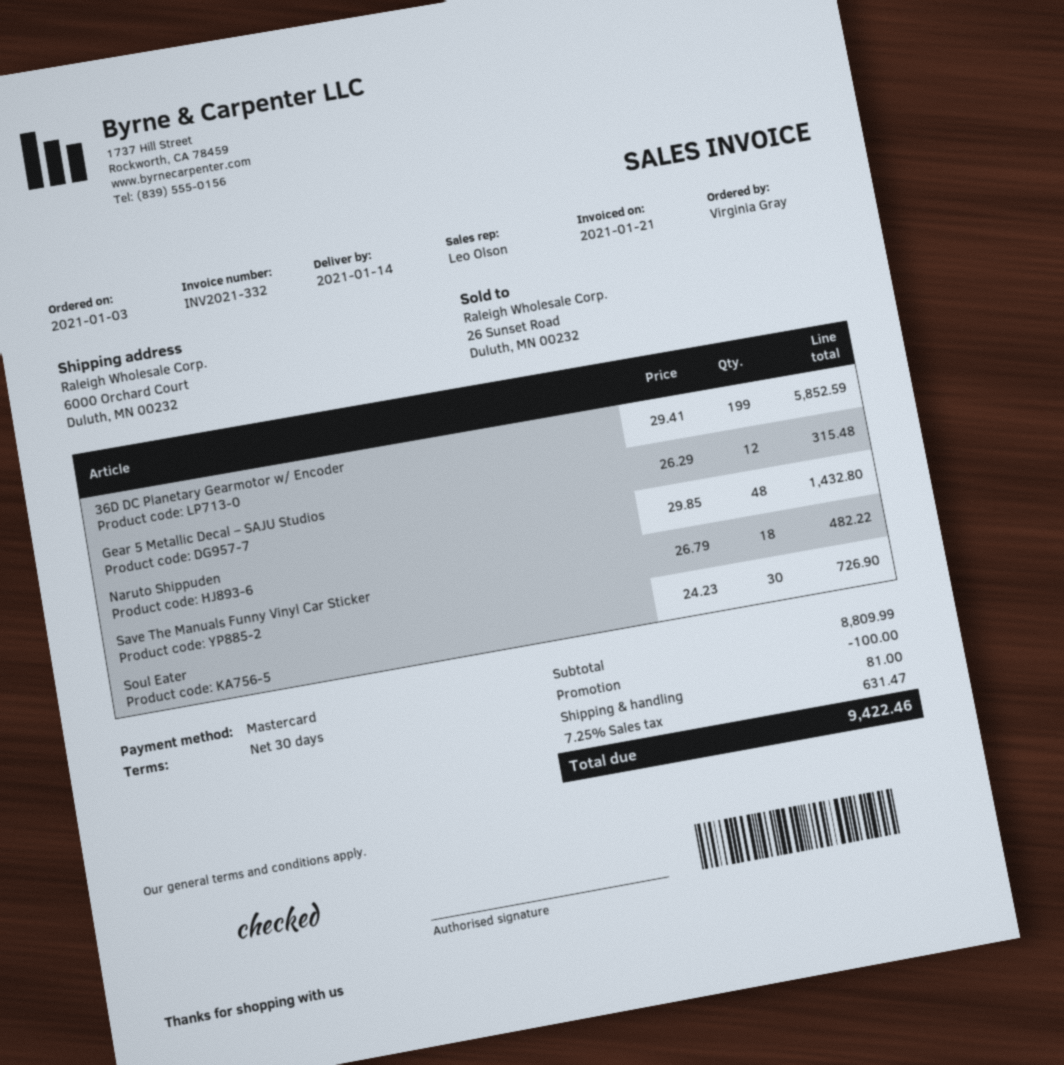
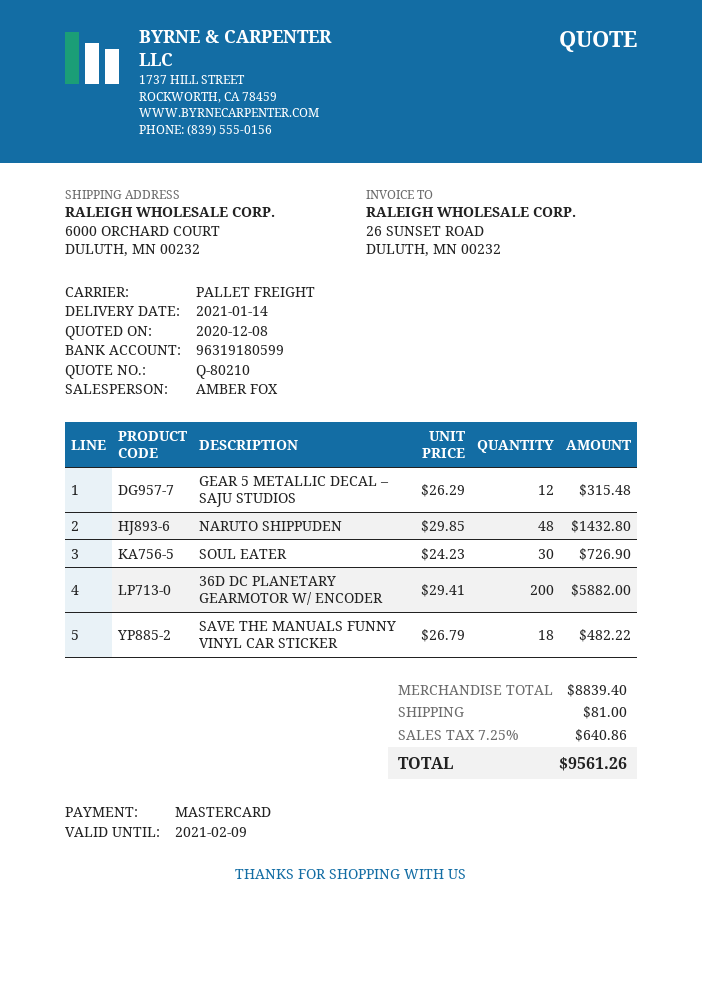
sales rep: Leo Olson -> AMBER FOX
36D DC Planetary Gearmotor w/ Encoder: 199 x 29.41 = 5852.59 -> 200 x 29.41 = 5882.00
subtotal: 8809.99 -> 8839.40
discount: 100.00 -> none
tax: 7.25% = 631.47 -> 7.25% = 640.86
total: 9422.46 -> 9561.26

